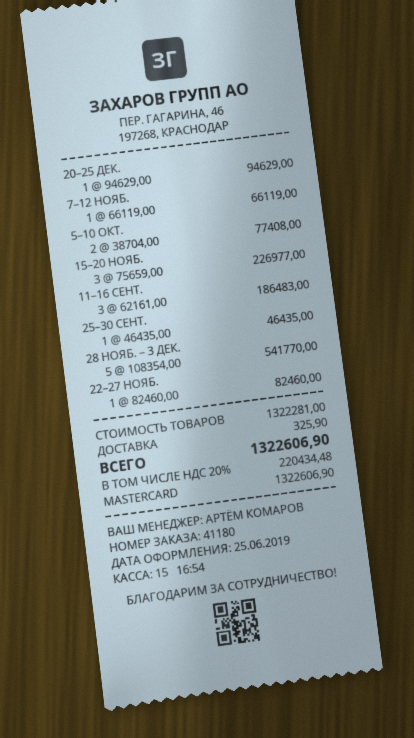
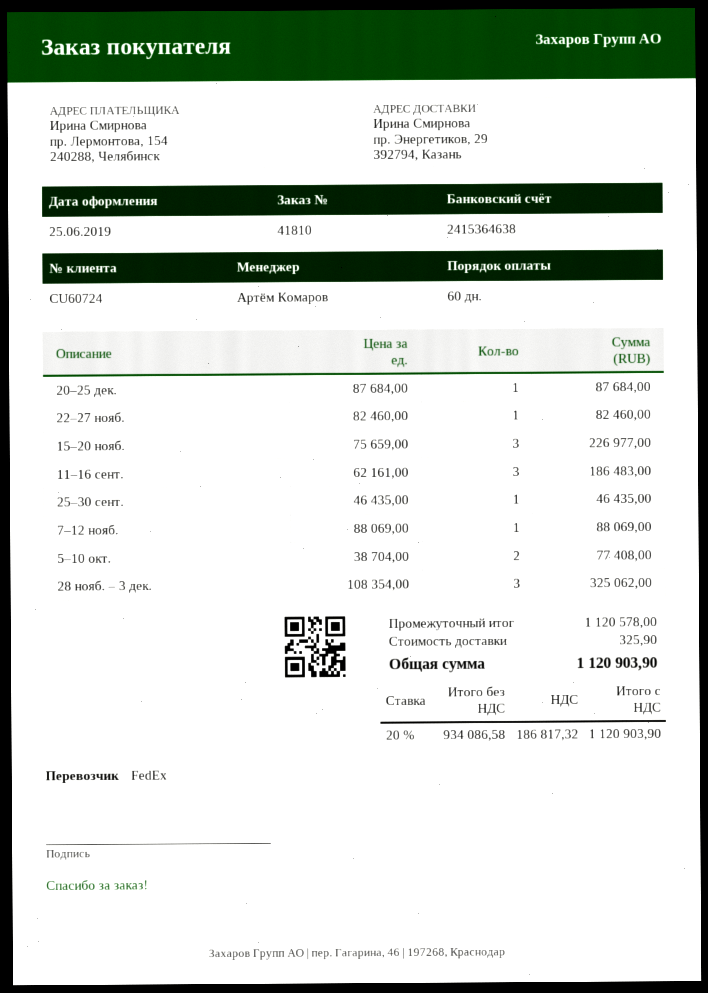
order number: 41180 -> 41810
20–25 ДЕК.: 1 x 94629.00 = 94629.00 -> 1 x 87684.00 = 87684.00
7–12 НОЯБ.: 1 x 66119.00 = 66119.00 -> 1 x 88069.00 = 88069.00
28 НОЯБ. – 3 ДЕК.: 5 x 108354.00 = 541770.00 -> 3 x 108354.00 = 325062.00
subtotal: 1322281.00 -> 1120578.00
tax: 20% = 220434.48 -> 20% = 186817.32
total: 1322606.90 -> 1120903.90

